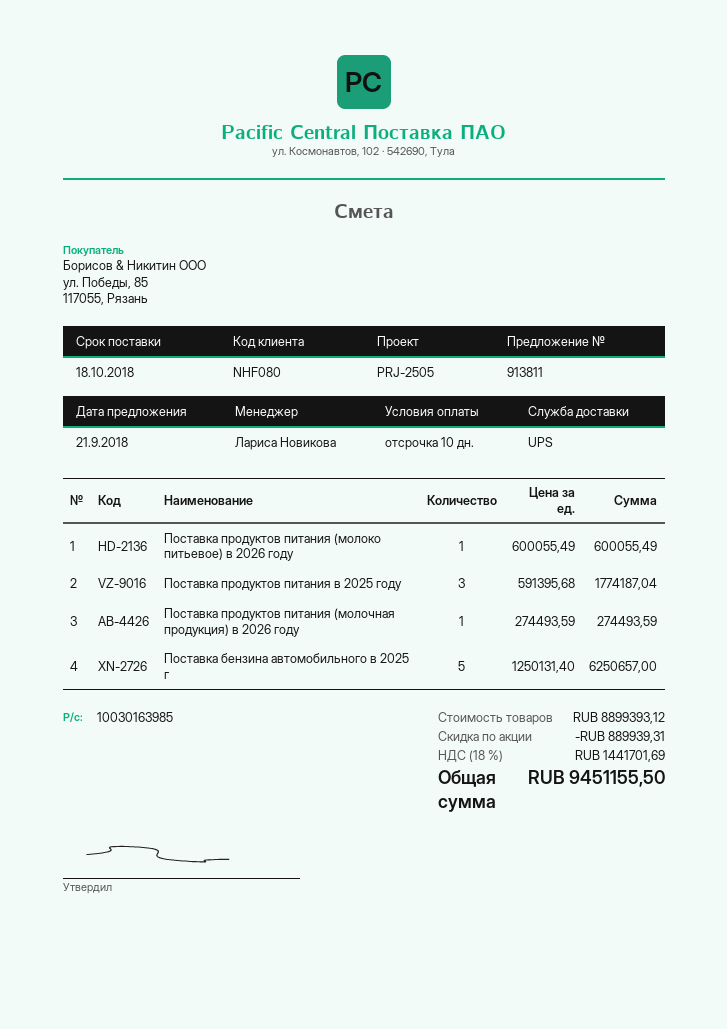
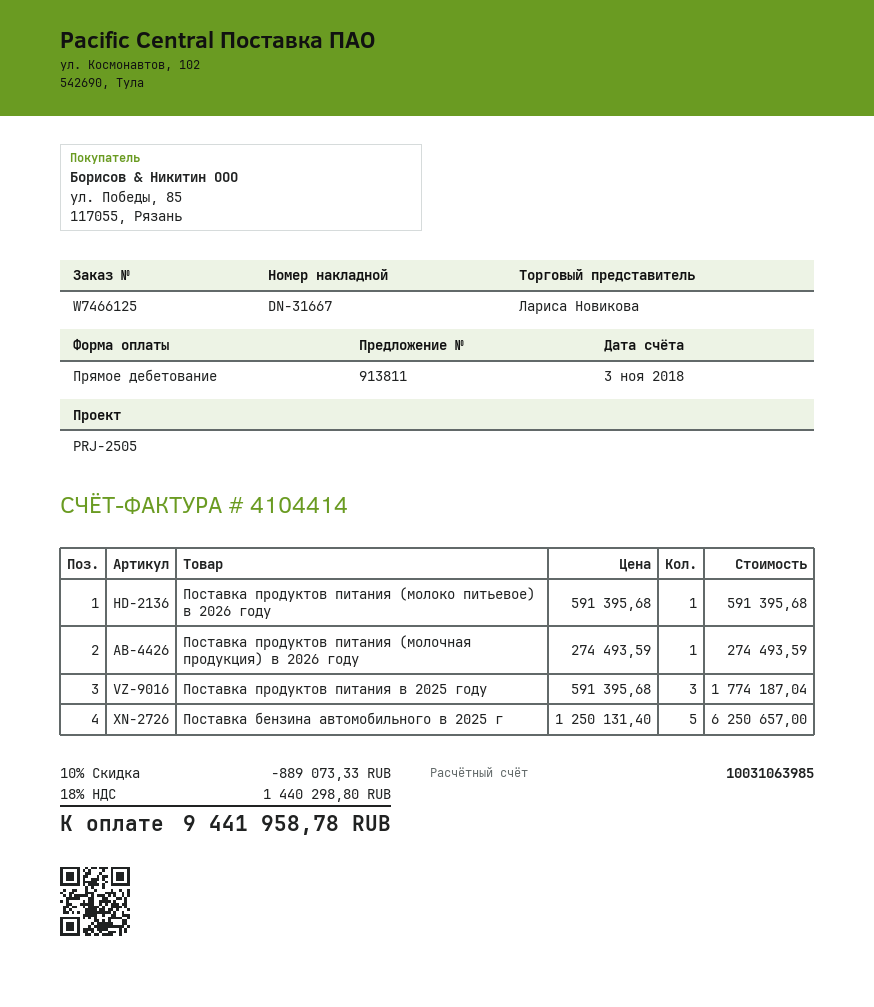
bank account: 10030163985 -> 10031063985
Поставка продуктов питания (молоко питьевое) в 2026 году: 1 x 600055.49 = 600055.49 -> 1 x 591395.68 = 591395.68
discount: 889939.31 -> 889073.33
tax: 18% = 1441701.69 -> 18% = 1440298.80
total: 9451155.50 -> 9441958.78

